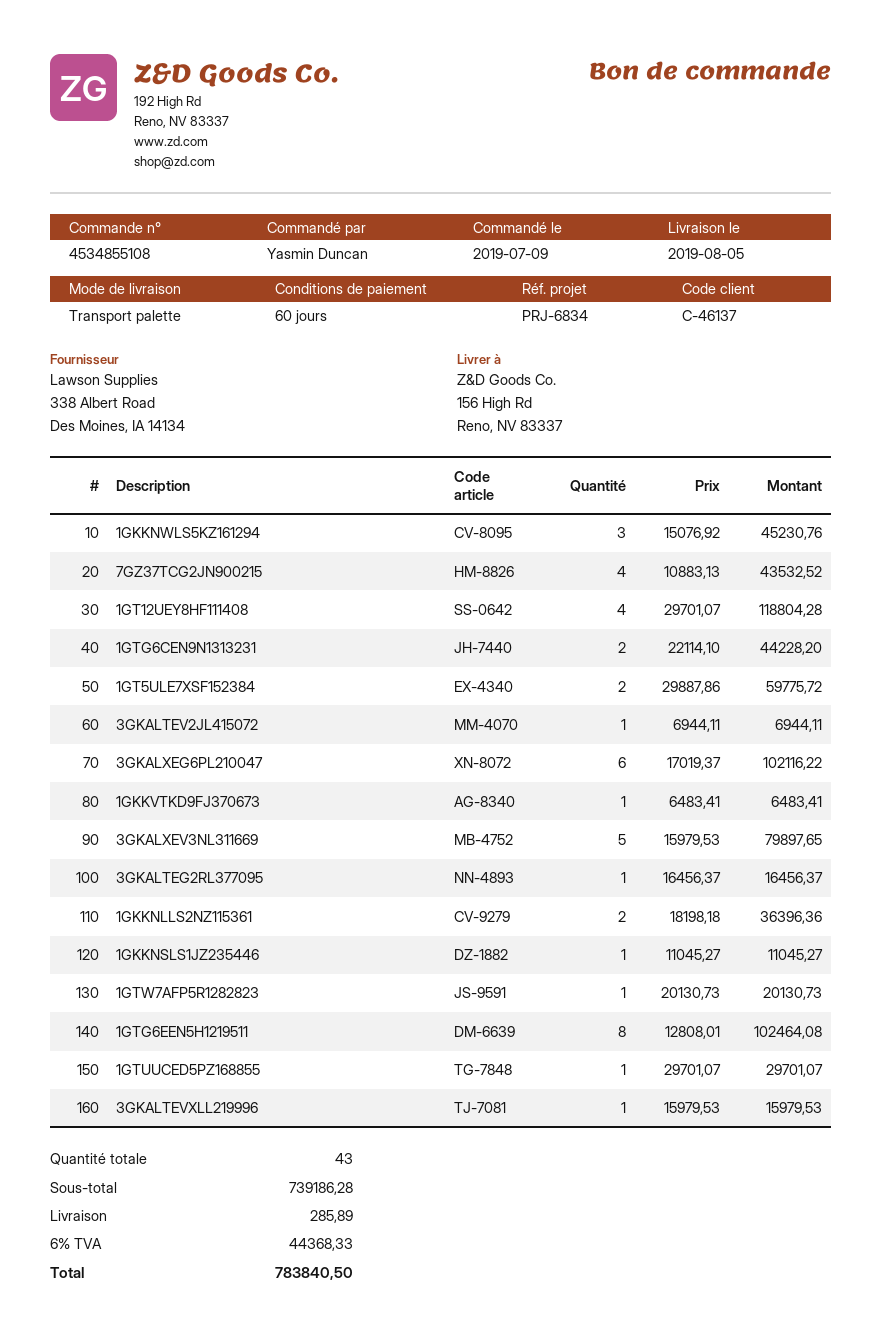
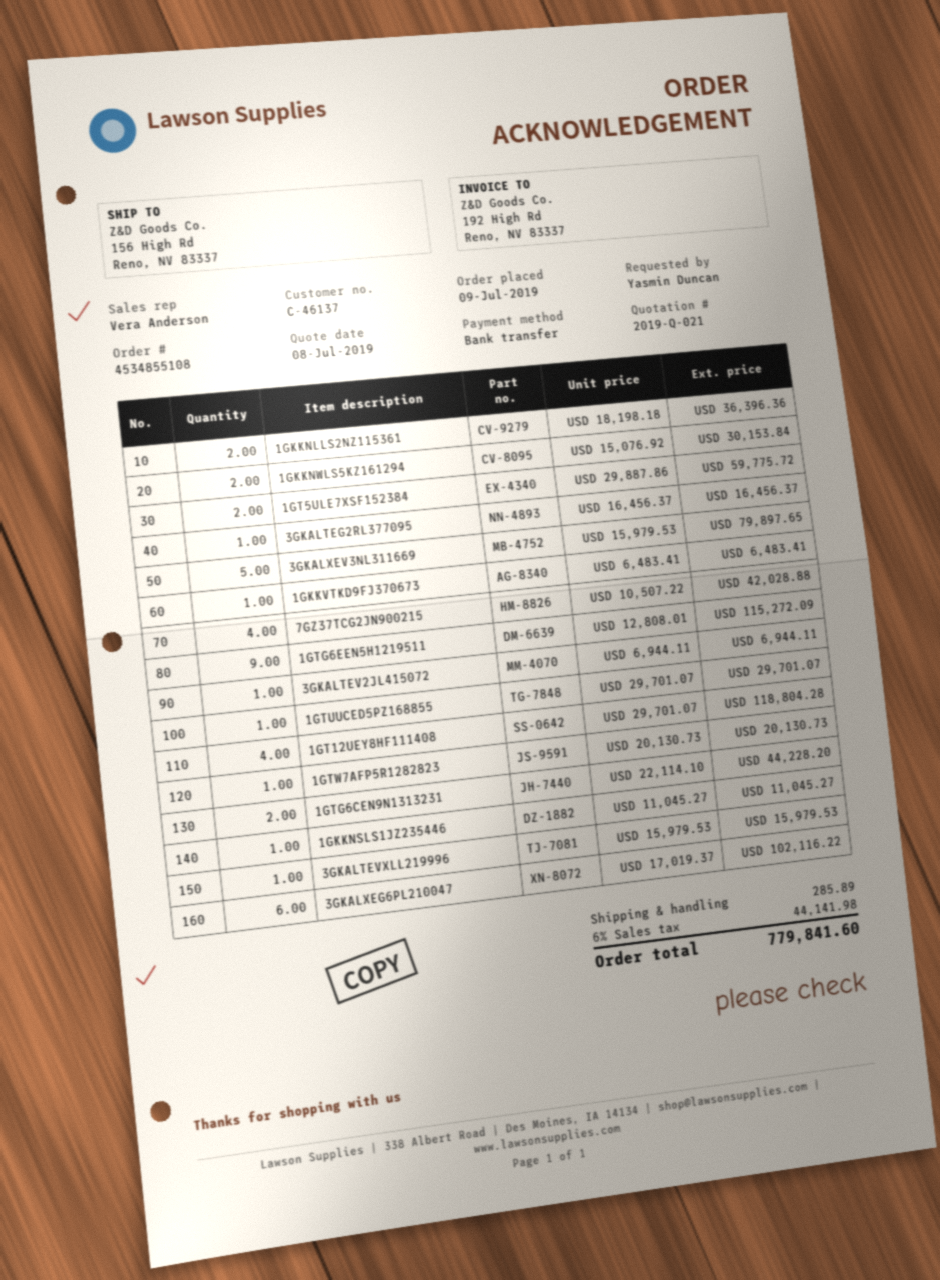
1GKKNWLS5KZ161294: 3 x 15076.92 = 45230.76 -> 2 x 15076.92 = 30153.84
7GZ37TCG2JN900215: 4 x 10883.13 = 43532.52 -> 4 x 10507.22 = 42028.88
1GTG6EEN5H1219511: 8 x 12808.01 = 102464.08 -> 9 x 12808.01 = 115272.09
tax: 6% = 44368.33 -> 6% = 44141.98
total: 783840.50 -> 779841.60

